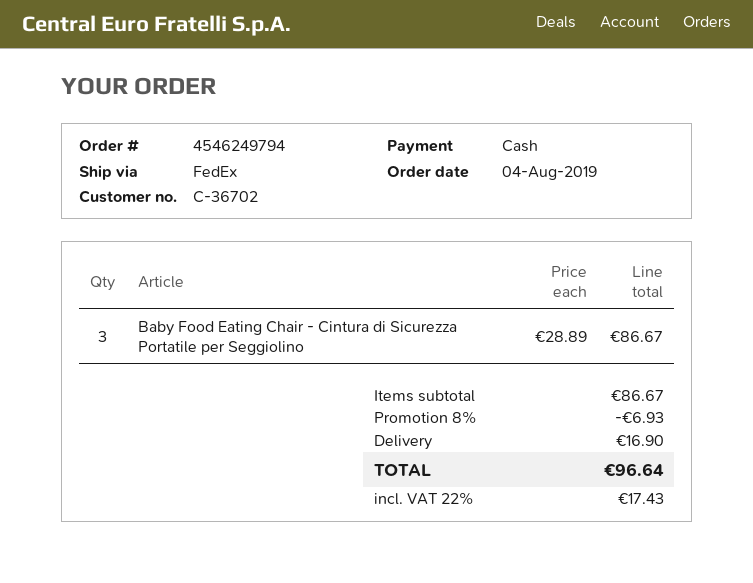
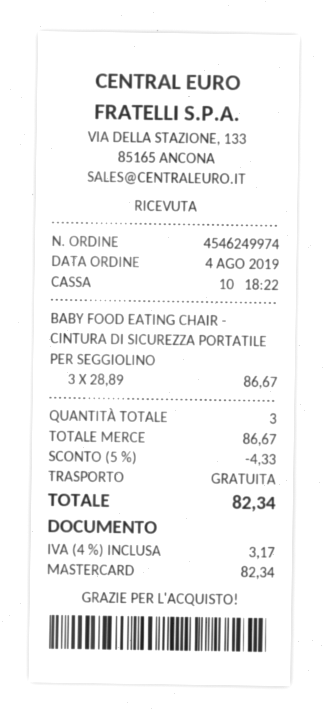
order number: 4546249794 -> 4546249974
payment method: cash -> Mastercard
discount: 8% = 6.93 -> 5% = 4.33
shipping: 16.90 -> 0.00
tax: 22% = 17.43 -> 4% = 3.17
total: 96.64 -> 82.34

